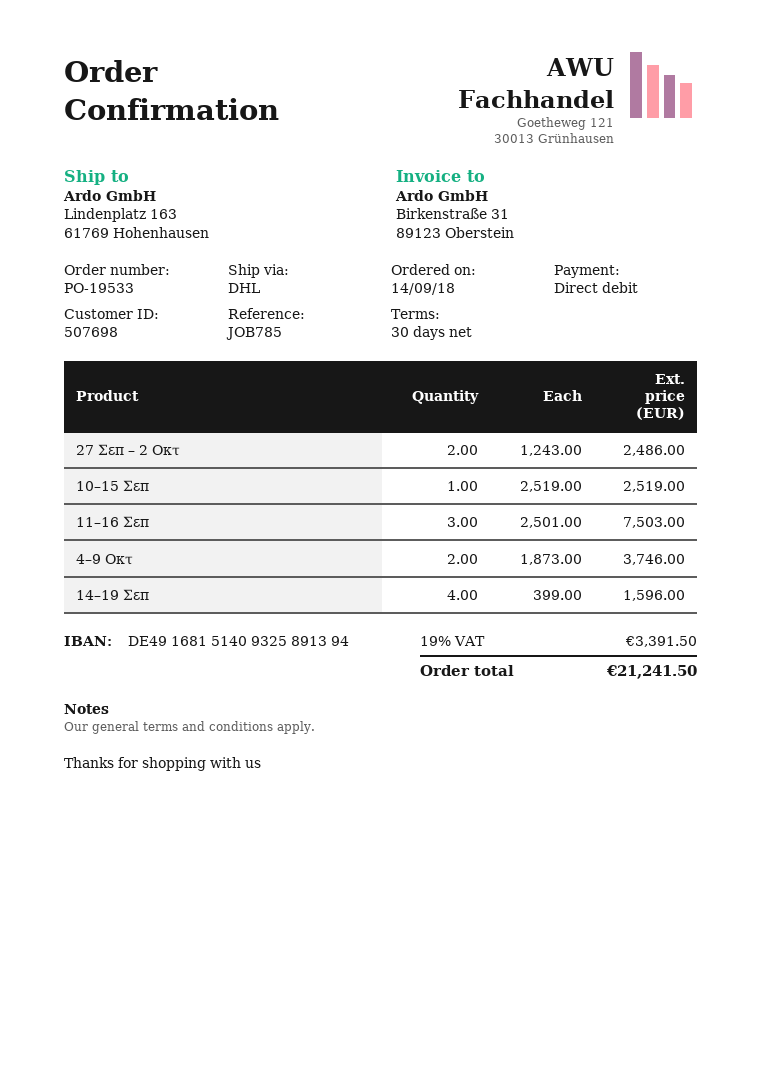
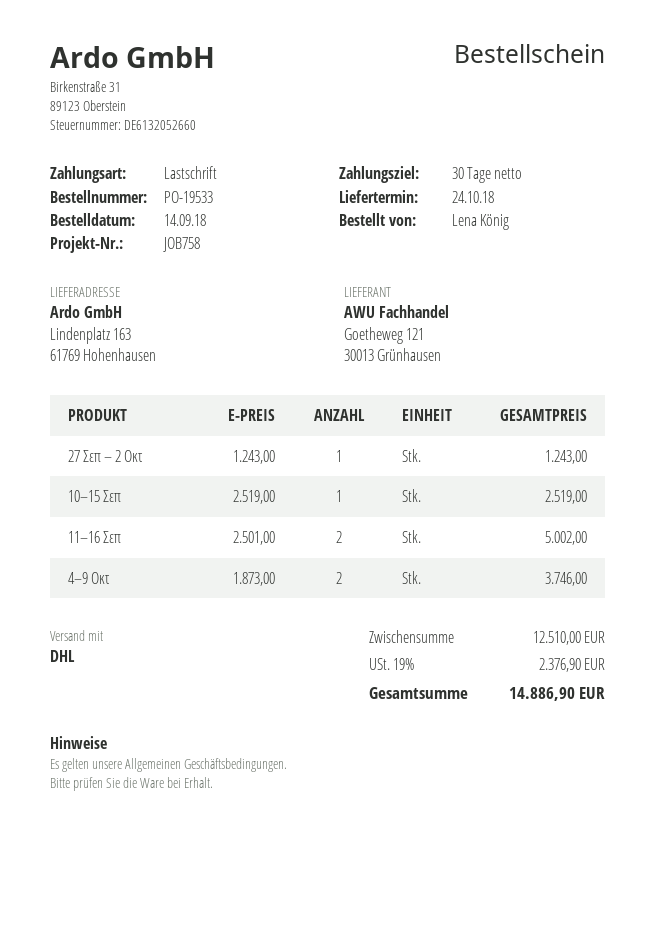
reference: JOB785 -> JOB758
27 Σεπ – 2 Οκτ: 2 x 1243.00 = 2486.00 -> 1 x 1243.00 = 1243.00
11–16 Σεπ: 3 x 2501.00 = 7503.00 -> 2 x 2501.00 = 5002.00
14–19 Σεπ: 4 x 399.00 = 1596.00 -> none
tax: 19% = 3391.50 -> 19% = 2376.90
total: 21241.50 -> 14886.90

